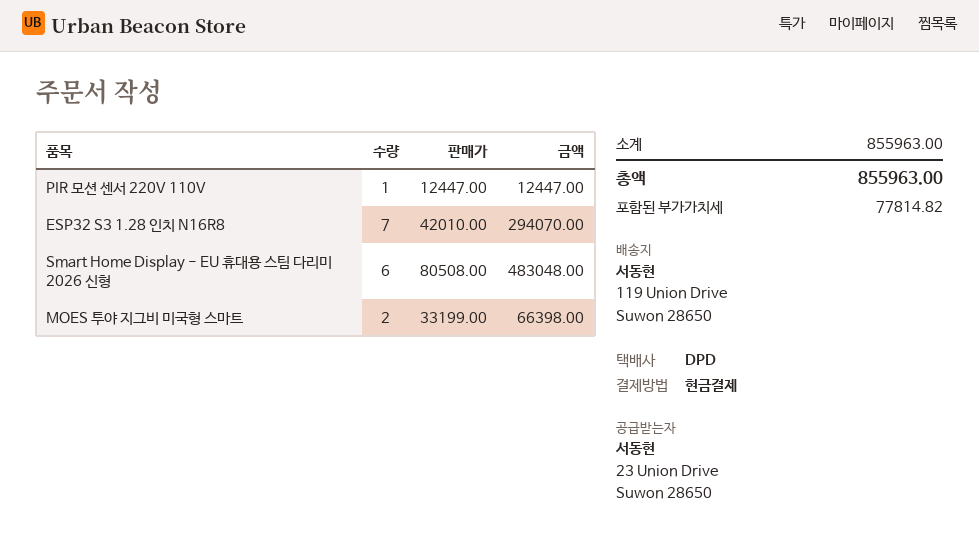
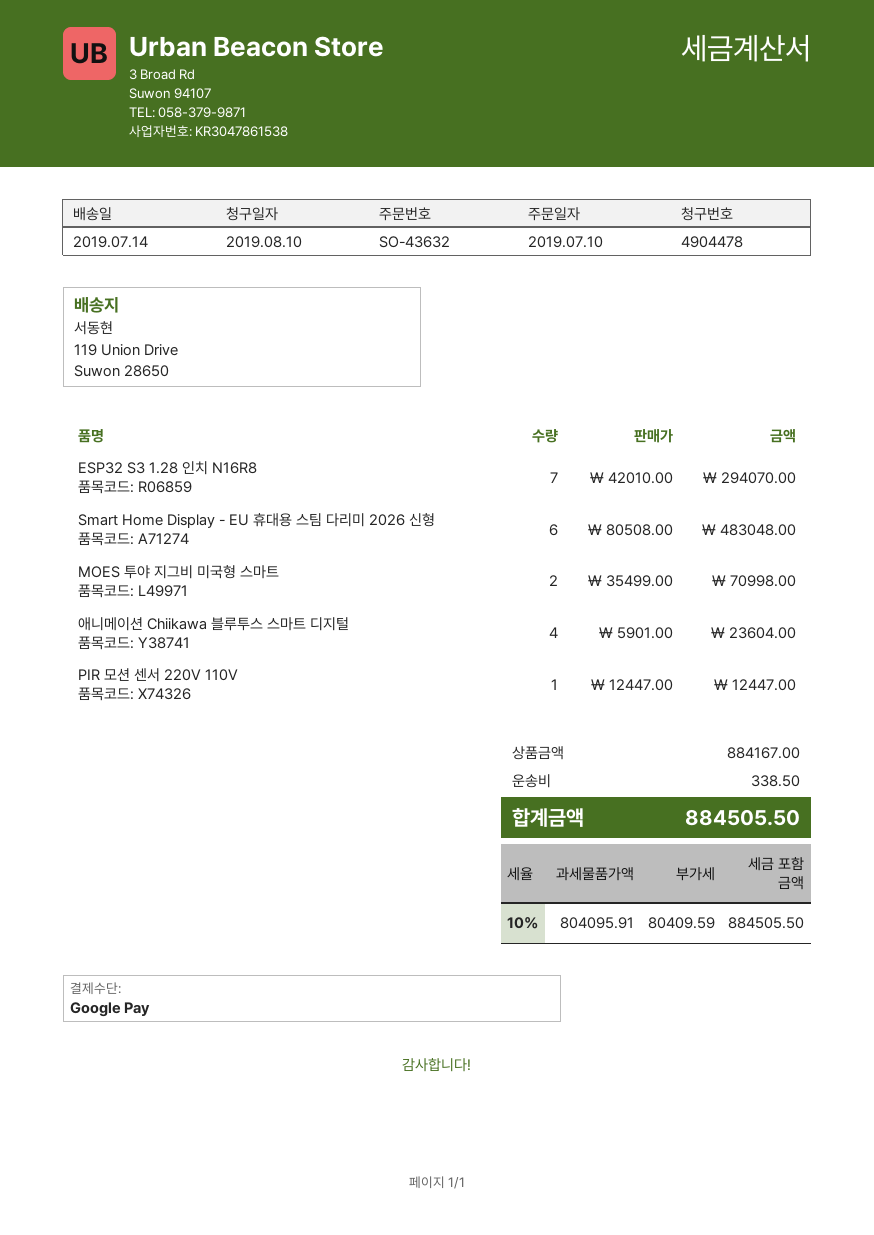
payment method: cash -> Google Pay
MOES 투야 지그비 미국형 스마트: 2 x 33199.00 = 66398.00 -> 2 x 35499.00 = 70998.00
애니메이션 Chiikawa 블루투스 스마트 디지털: none -> 4 x 5901.00 = 23604.00
subtotal: 855963.00 -> 884167.00
shipping: none -> 338.50
tax: 77814.82 -> 80409.59
total: 855963.00 -> 884505.50

